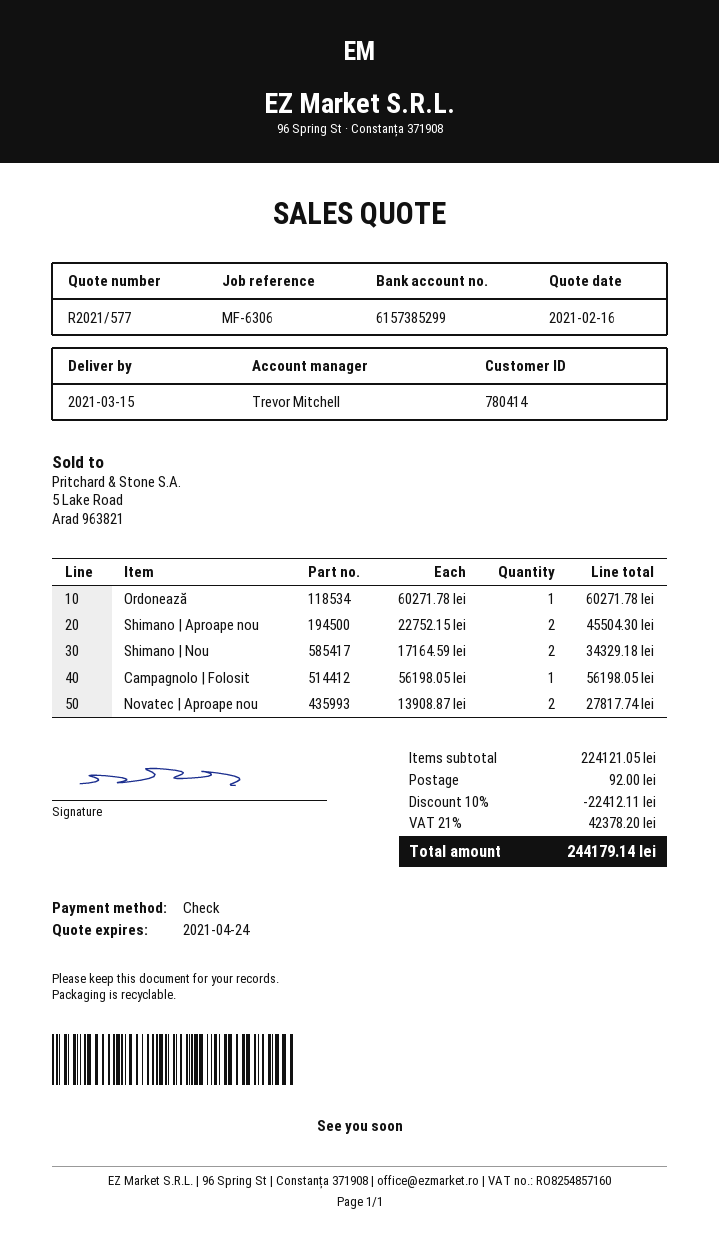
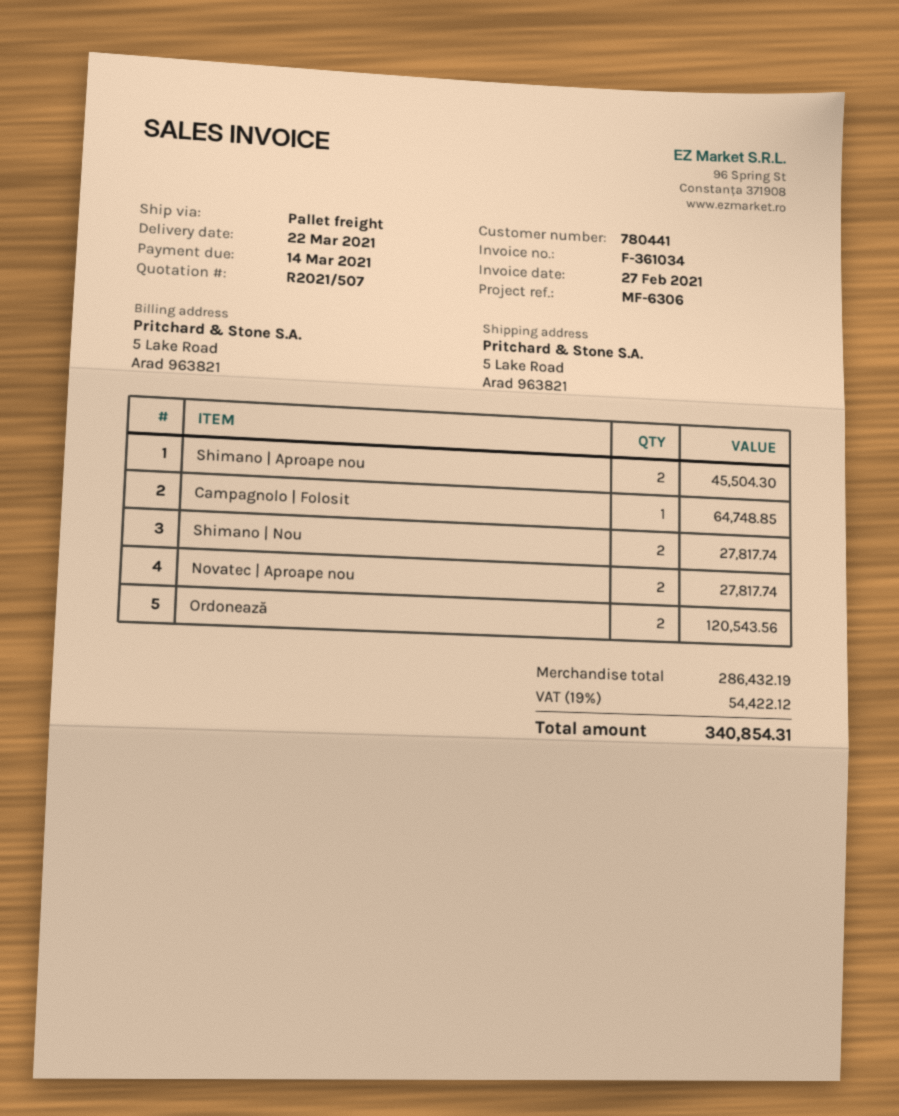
quote number: R2021/577 -> R2021/507
delivery date: 2021-03-15 -> 2021-03-22
customer number: 780414 -> 780441
Ordonează: 1 for 60271.78 -> 2 for 120543.56
Shimano | Nou: 2 for 34329.18 -> 2 for 27817.74
Campagnolo | Folosit: 1 for 56198.05 -> 1 for 64748.85
subtotal: 224121.05 -> 286432.19
discount: 10% = 22412.11 -> none
shipping: 92.00 -> none
tax: 21% = 42378.20 -> 19% = 54422.12
total: 244179.14 -> 340854.31

